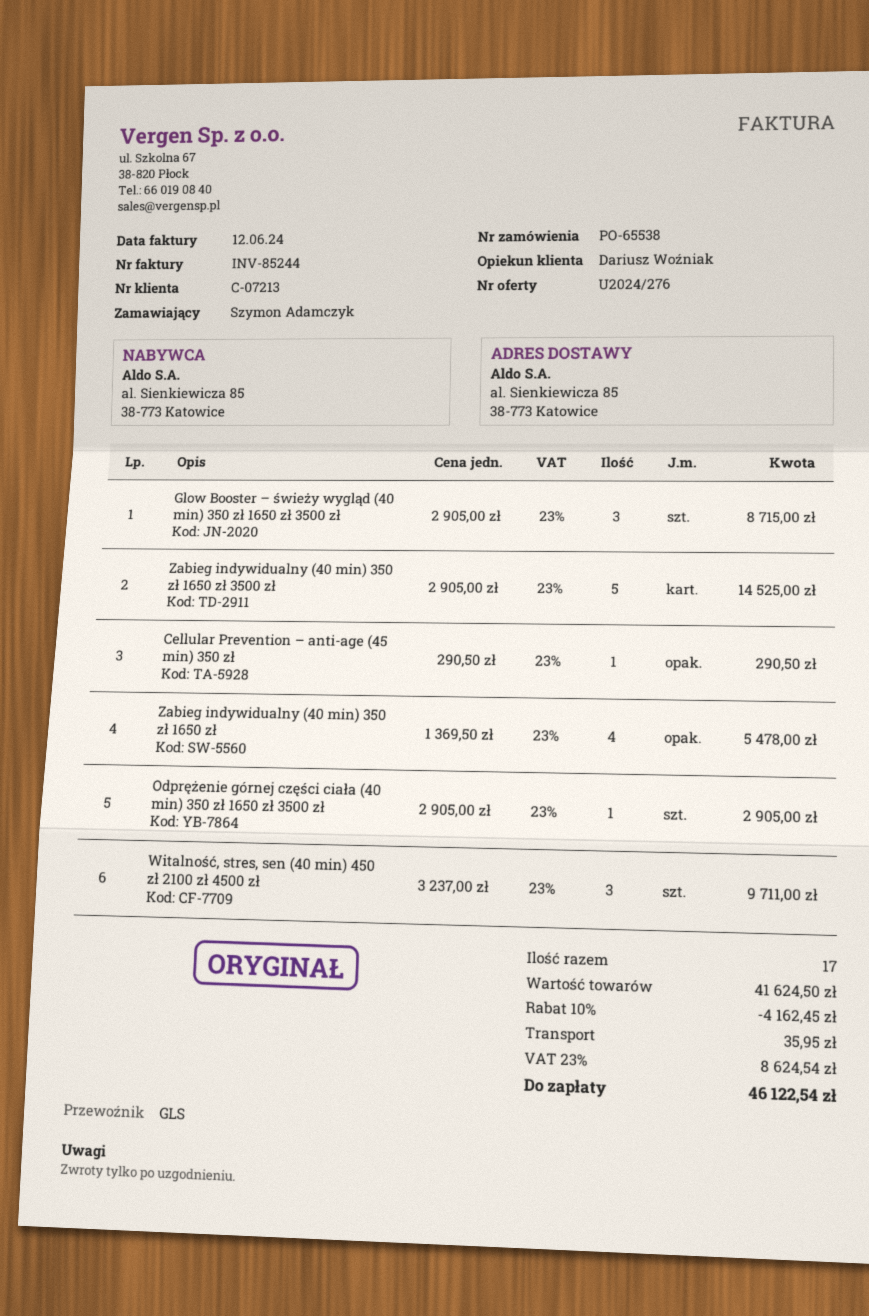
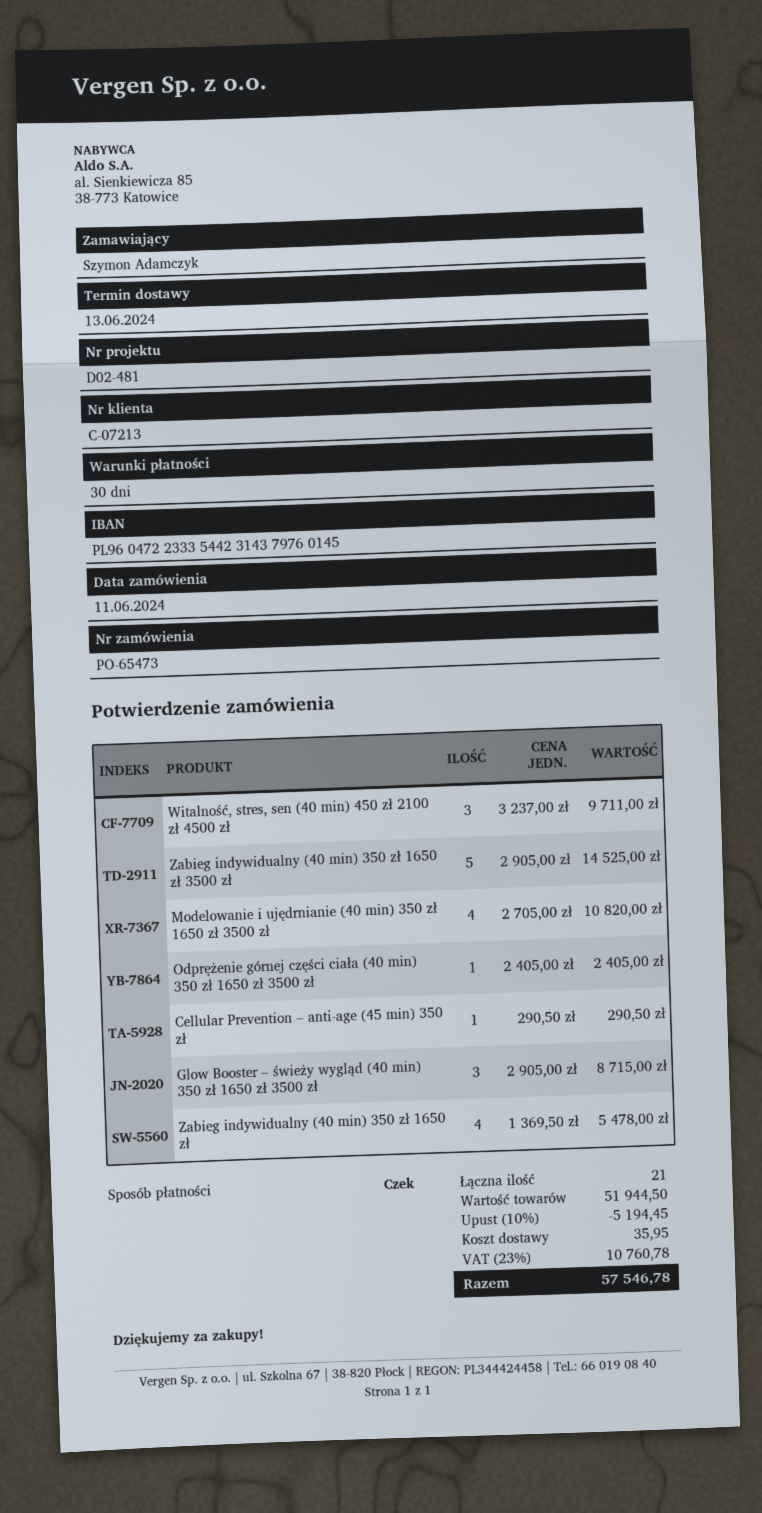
order number: PO-65538 -> PO-65473
Odprężenie górnej części ciała (40 min) 350 zł 1650 zł 3500 zł: 1 x 2905.00 = 2905.00 -> 1 x 2405.00 = 2405.00
Modelowanie i ujędrnianie (40 min) 350 zł 1650 zł 3500 zł: none -> 4 x 2705.00 = 10820.00
total quantity: 17 -> 21
subtotal: 41624.50 -> 51944.50
discount: 10% = 4162.45 -> 10% = 5194.45
tax: 23% = 8624.54 -> 23% = 10760.78
total: 46122.54 -> 57546.78

